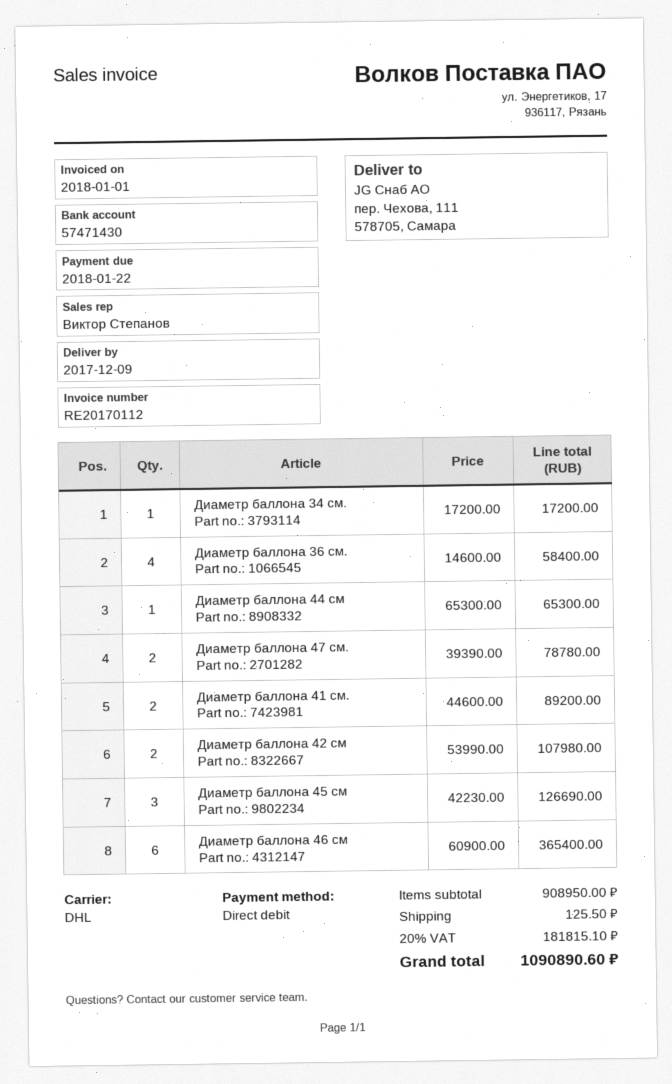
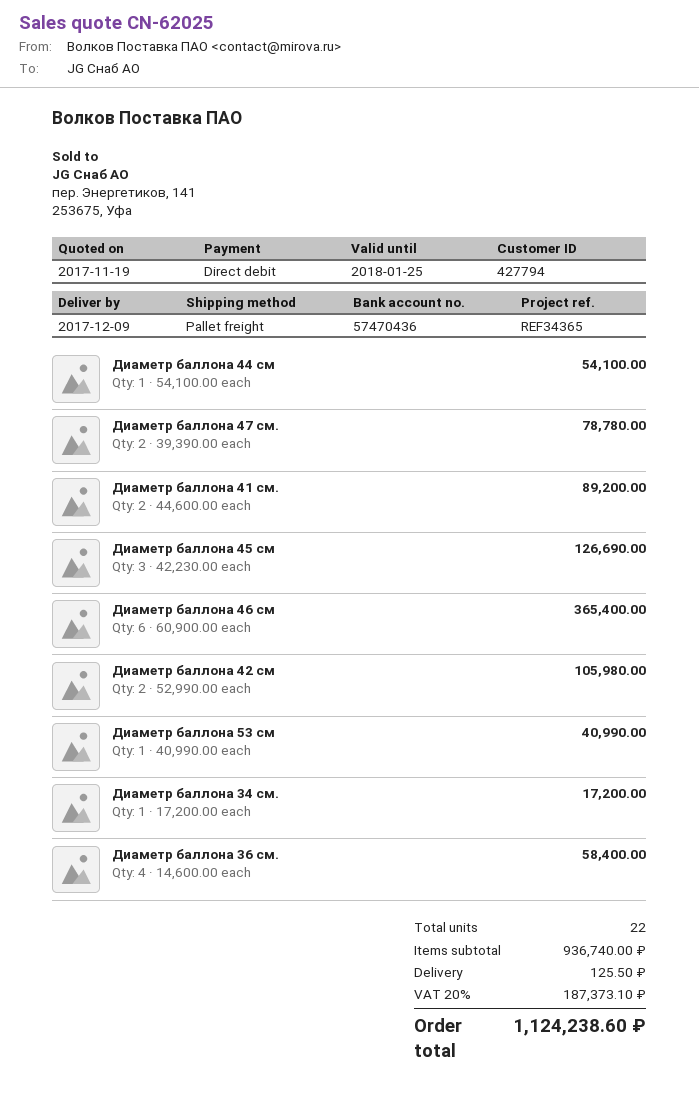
bank account: 57471430 -> 57470436
shipping method: DHL -> pallet freight
Диаметр баллона 44 см: 1 x 65300.00 = 65300.00 -> 1 x 54100.00 = 54100.00
Диаметр баллона 42 см: 2 x 53990.00 = 107980.00 -> 2 x 52990.00 = 105980.00
Диаметр баллона 53 см: none -> 1 x 40990.00 = 40990.00
subtotal: 908950.00 -> 936740.00
tax: 20% = 181815.10 -> 20% = 187373.10
total: 1090890.60 -> 1124238.60

